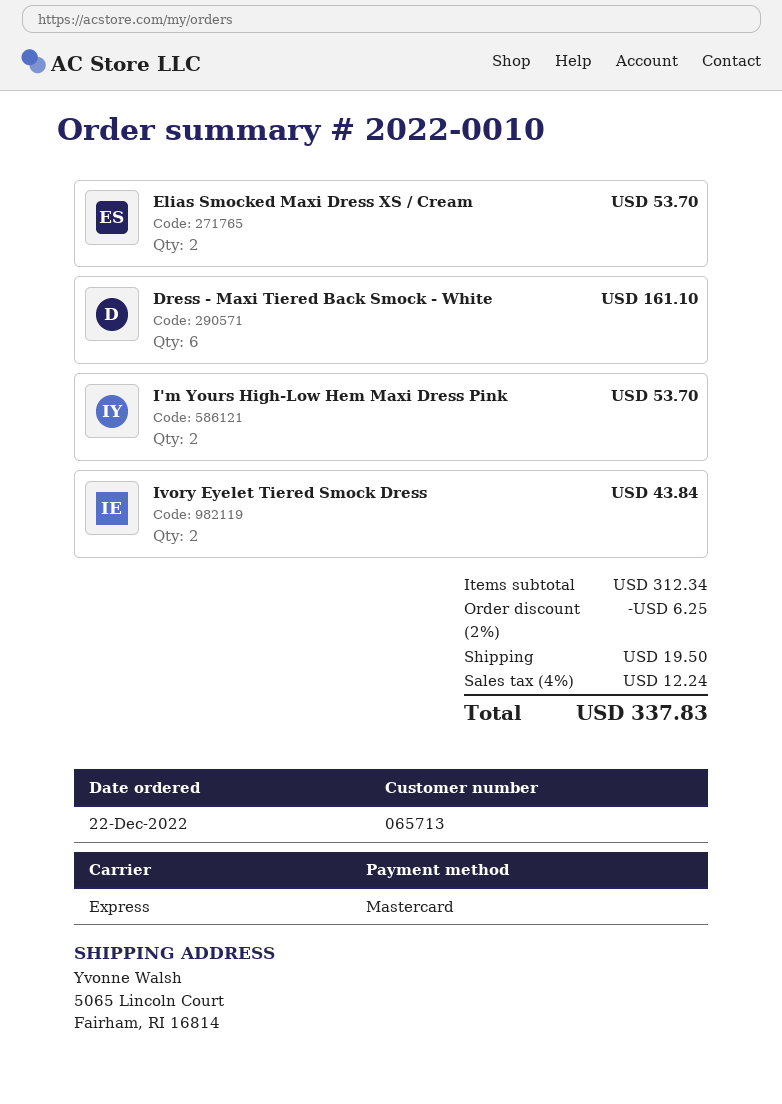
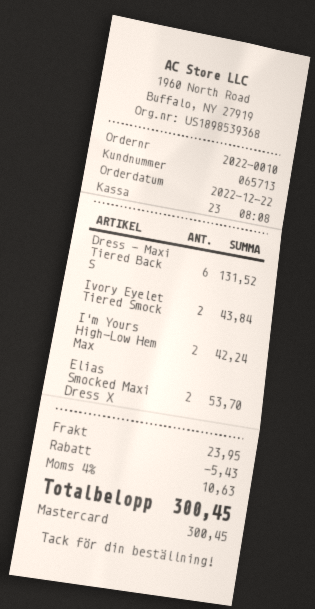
Dress - Maxi Tiered Back Smock - White: 6 for 161.10 -> 6 for 131.52
I'm Yours High-Low Hem Maxi Dress Pink: 2 for 53.70 -> 2 for 42.24
discount: 6.25 -> 5.43
shipping: 19.50 -> 23.95
tax: 4% = 12.24 -> 4% = 10.63
total: 337.83 -> 300.45

